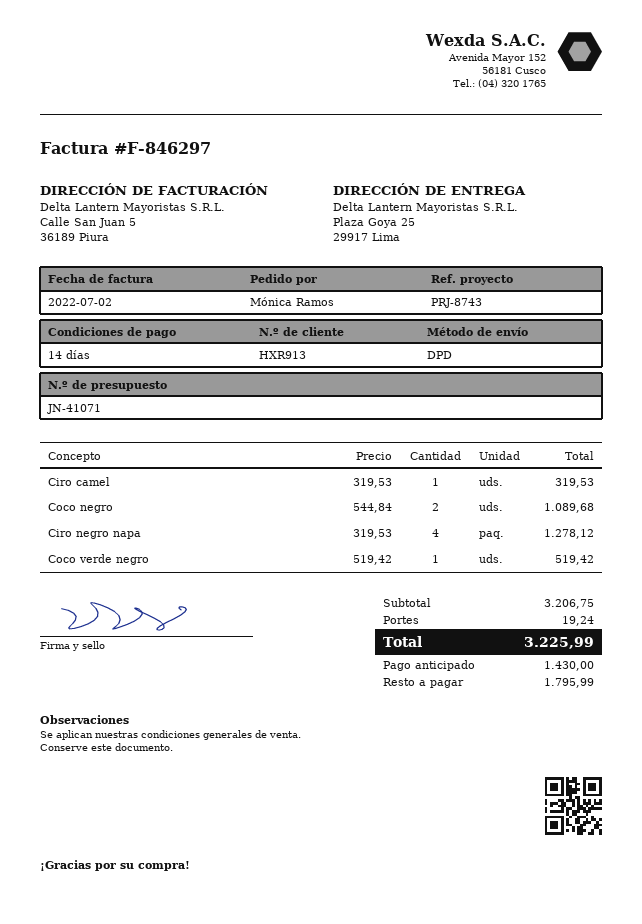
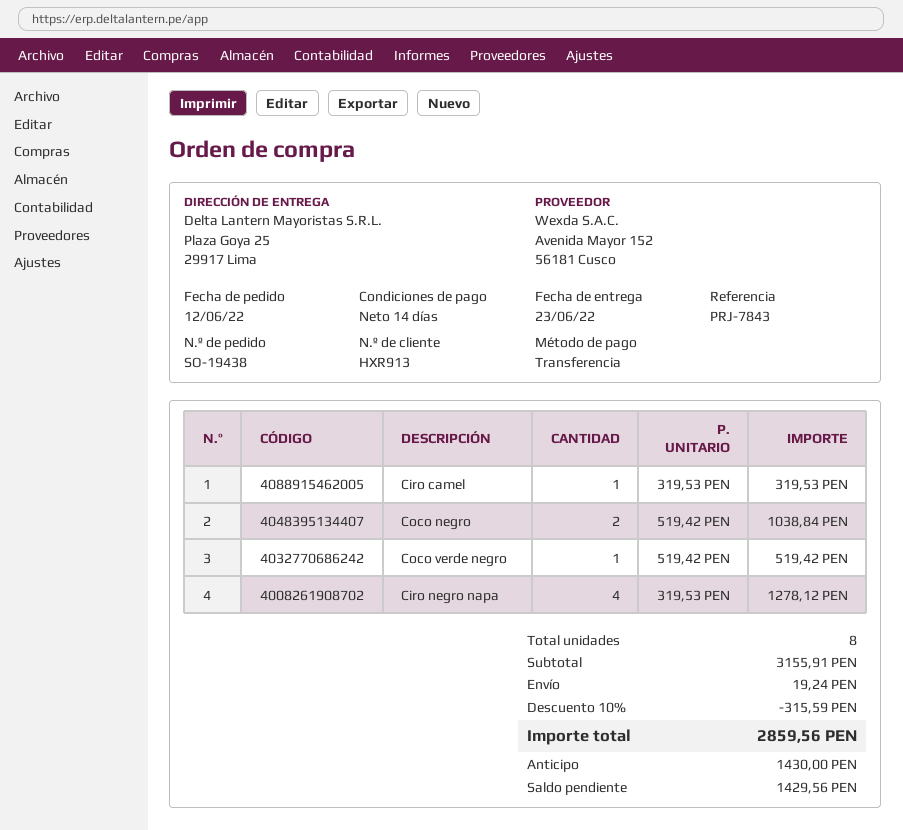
reference: PRJ-8743 -> PRJ-7843
Coco negro: 2 x 544.84 = 1089.68 -> 2 x 519.42 = 1038.84
subtotal: 3206.75 -> 3155.91
discount: none -> 10% = 315.59
total: 3225.99 -> 2859.56
balance: 1795.99 -> 1429.56

